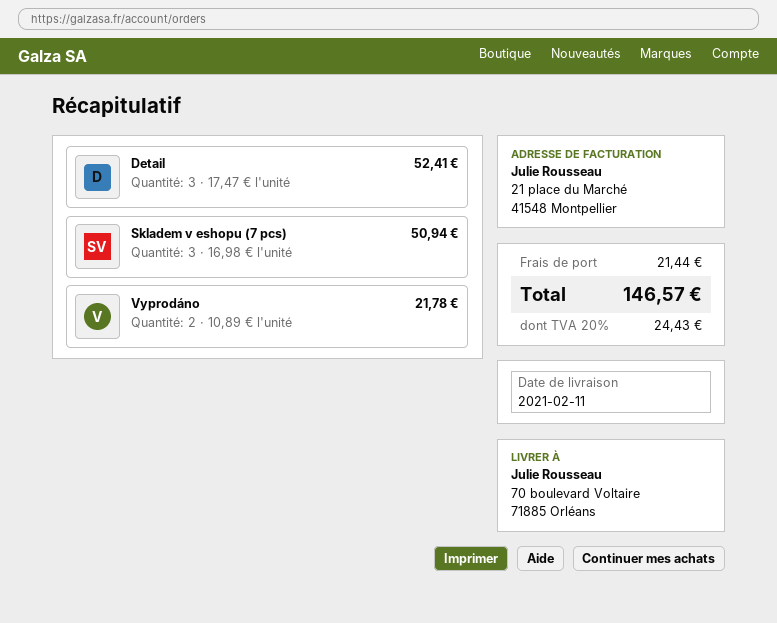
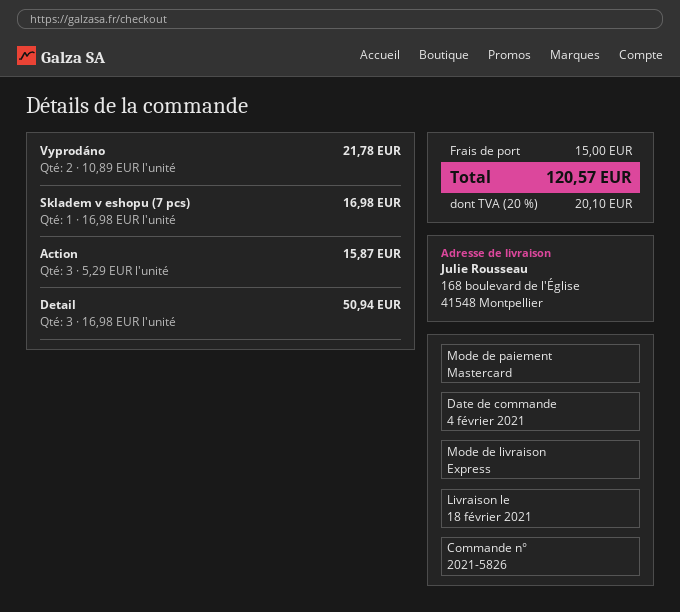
delivery date: 2021-02-11 -> 2021-02-18
ship to: 70 boulevard Voltaire, 71885 Orléans -> 168 boulevard de l'Église, 41548 Montpellier
Detail: 3 x 17.47 = 52.41 -> 3 x 16.98 = 50.94
Skladem v eshopu (7 pcs): 3 x 16.98 = 50.94 -> 1 x 16.98 = 16.98
Action: none -> 3 x 5.29 = 15.87
shipping: 21.44 -> 15.00
tax: 20% = 24.43 -> 20% = 20.10
total: 146.57 -> 120.57

